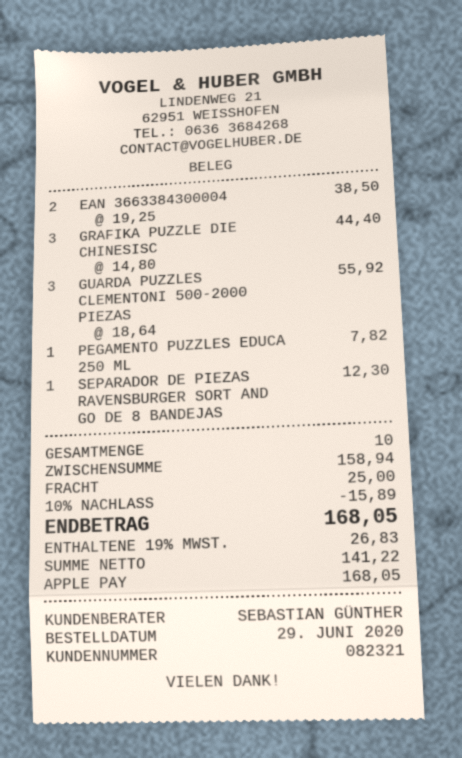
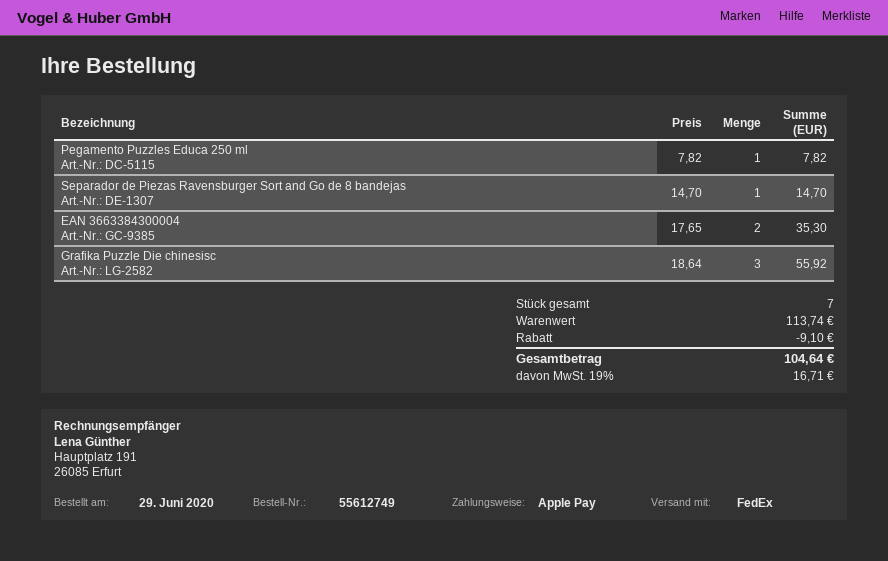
EAN 3663384300004: 2 x 19.25 = 38.50 -> 2 x 17.65 = 35.30
GRAFIKA PUZZLE DIE CHINESISC: 3 x 14.80 = 44.40 -> 3 x 18.64 = 55.92
GUARDA PUZZLES CLEMENTONI 500-2000 PIEZAS: 3 x 18.64 = 55.92 -> none
SEPARADOR DE PIEZAS RAVENSBURGER SORT AND GO DE 8 BANDEJAS: 1 x 12.30 = 12.30 -> 1 x 14.70 = 14.70
total quantity: 10 -> 7
subtotal: 158.94 -> 113.74
discount: 15.89 -> 9.10
shipping: 25.00 -> none
tax: 19% = 26.83 -> 19% = 16.71
total: 168.05 -> 104.64

